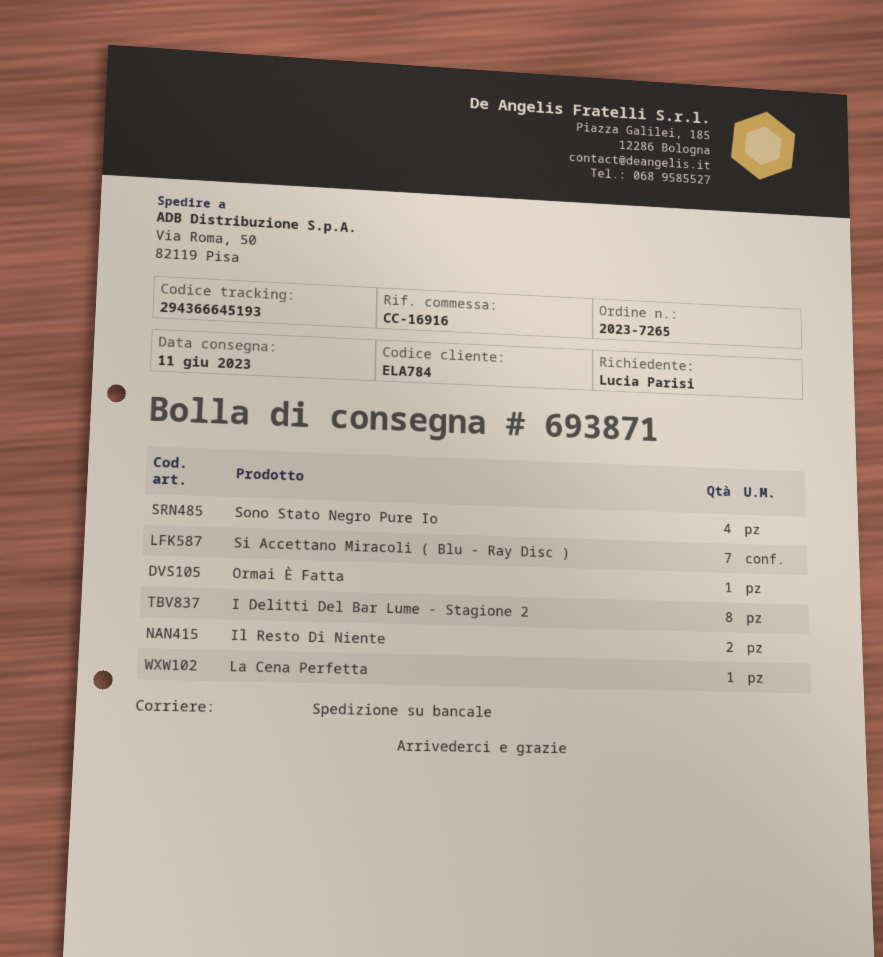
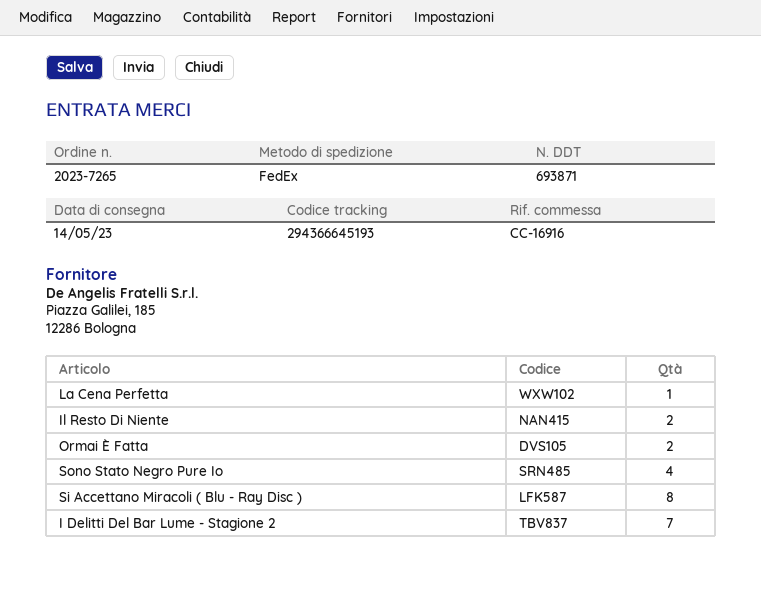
delivery date: 2023-06-11 -> 2023-05-14
shipping method: pallet freight -> FedEx
Si Accettano Miracoli ( Blu - Ray Disc ): 7 -> 8
Ormai È Fatta: 1 -> 2
I Delitti Del Bar Lume - Stagione 2: 8 -> 7

